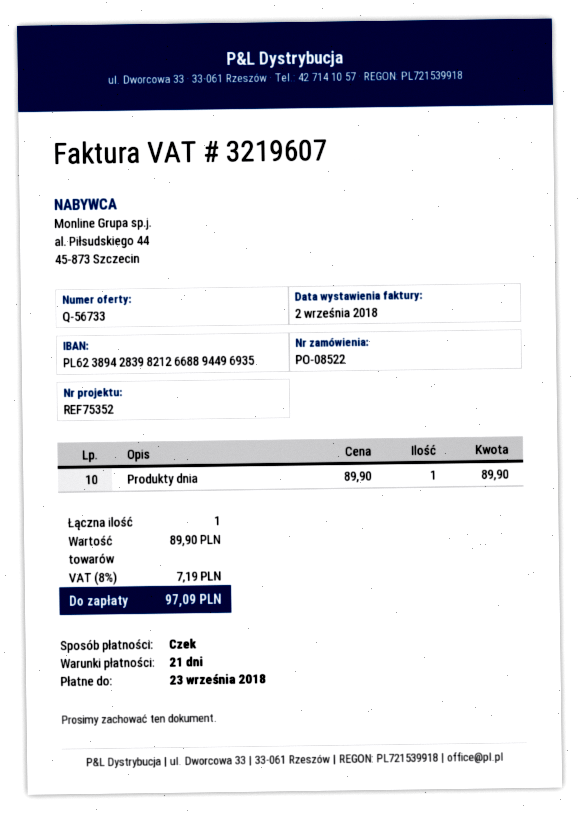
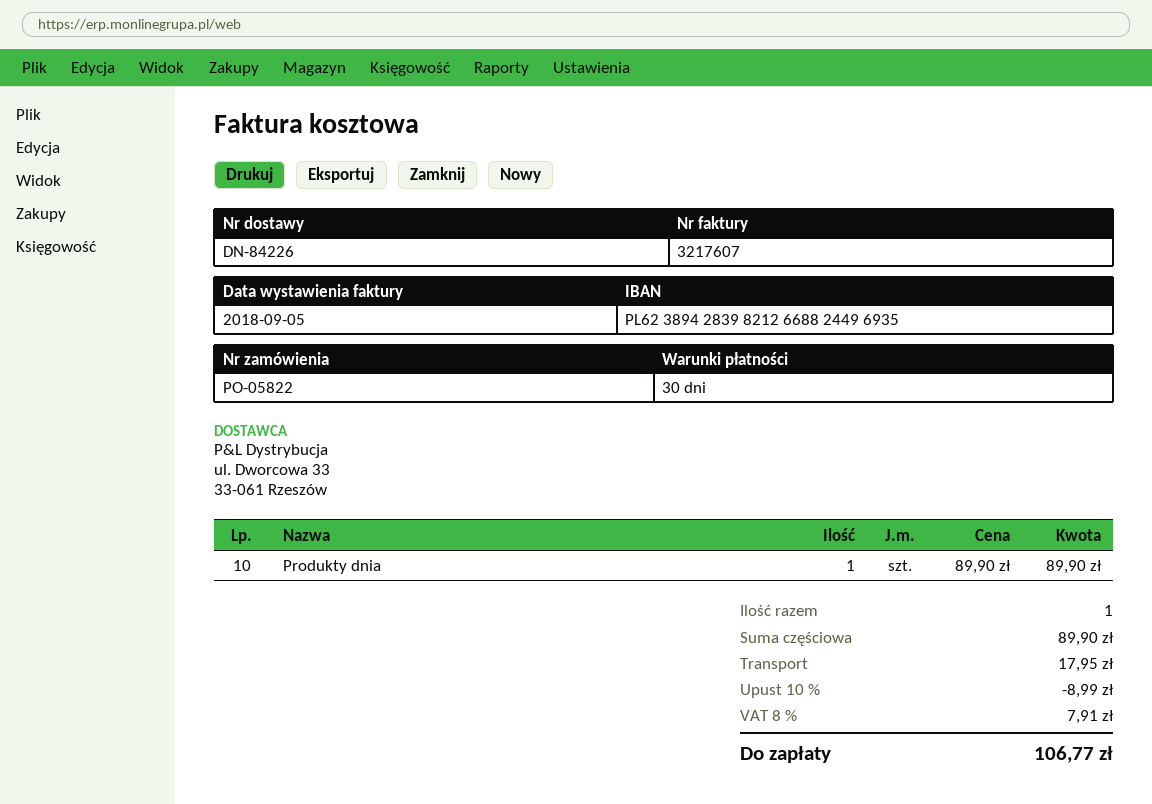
order number: PO-08522 -> PO-05822
invoice number: 3219607 -> 3217607
invoice date: 2018-09-02 -> 2018-09-05
payment terms: 21 days -> 30 days
bank account: PL62389428398212668894496935 -> PL62389428398212668824496935
discount: none -> 10% = 8.99
shipping: none -> 17.95
tax: 8% = 7.19 -> 8% = 7.91
total: 97.09 -> 106.77

